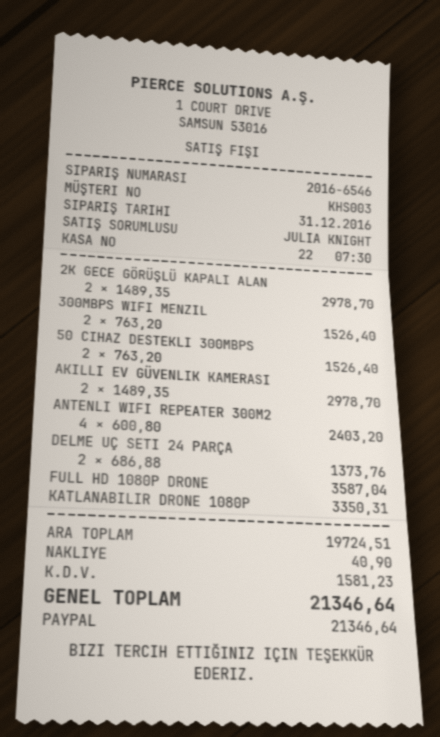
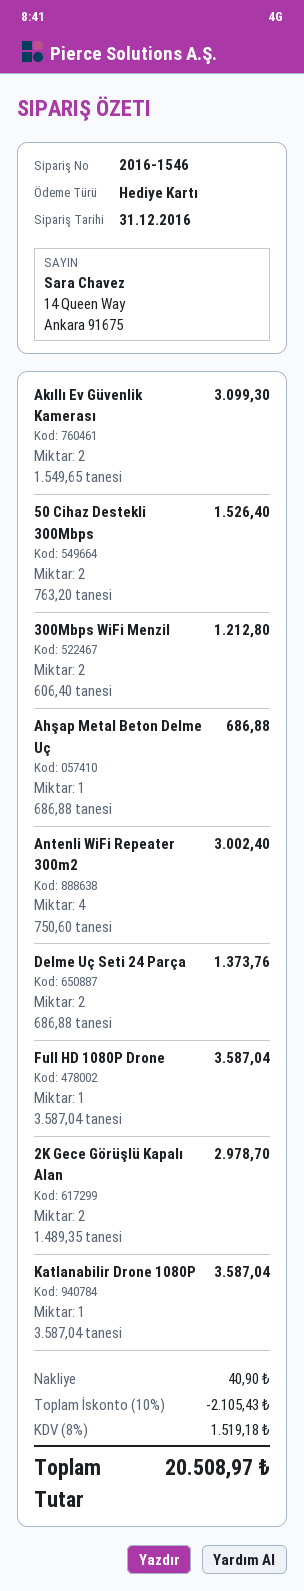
order number: 2016-6546 -> 2016-1546
payment method: PayPal -> gift card
300MBPS WIFI MENZIL: 2 x 763.20 = 1526.40 -> 2 x 606.40 = 1212.80
AKILLI EV GÜVENLIK KAMERASI: 2 x 1489.35 = 2978.70 -> 2 x 1549.65 = 3099.30
ANTENLI WIFI REPEATER 300M2: 4 x 600.80 = 2403.20 -> 4 x 750.60 = 3002.40
KATLANABILIR DRONE 1080P: 1 x 3350.31 = 3350.31 -> 1 x 3587.04 = 3587.04
Ahşap Metal Beton Delme Uç: none -> 1 x 686.88 = 686.88
discount: none -> 10% = 2105.43
tax: 1581.23 -> 1519.18
total: 21346.64 -> 20508.97

